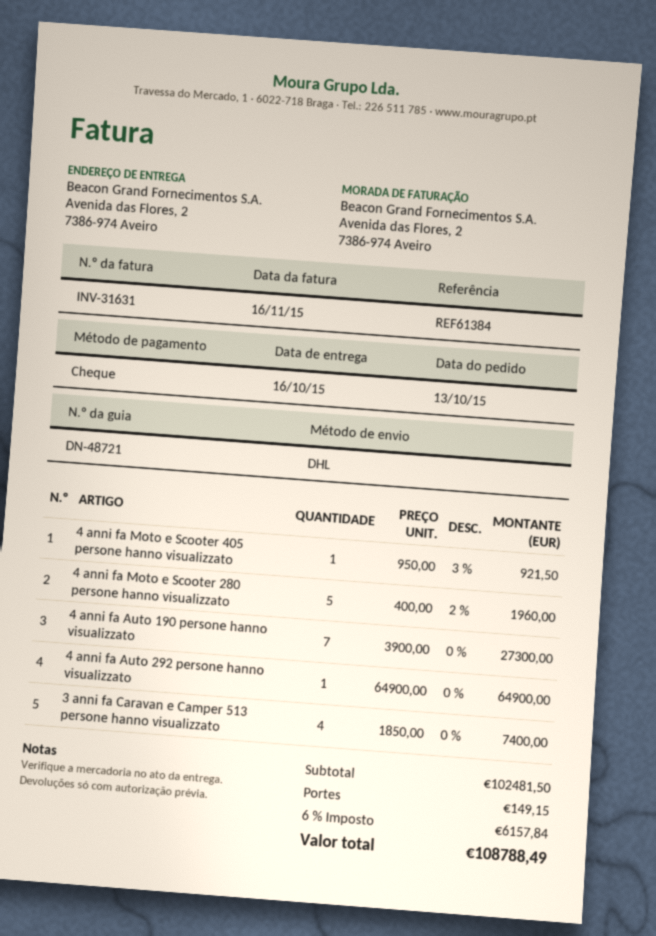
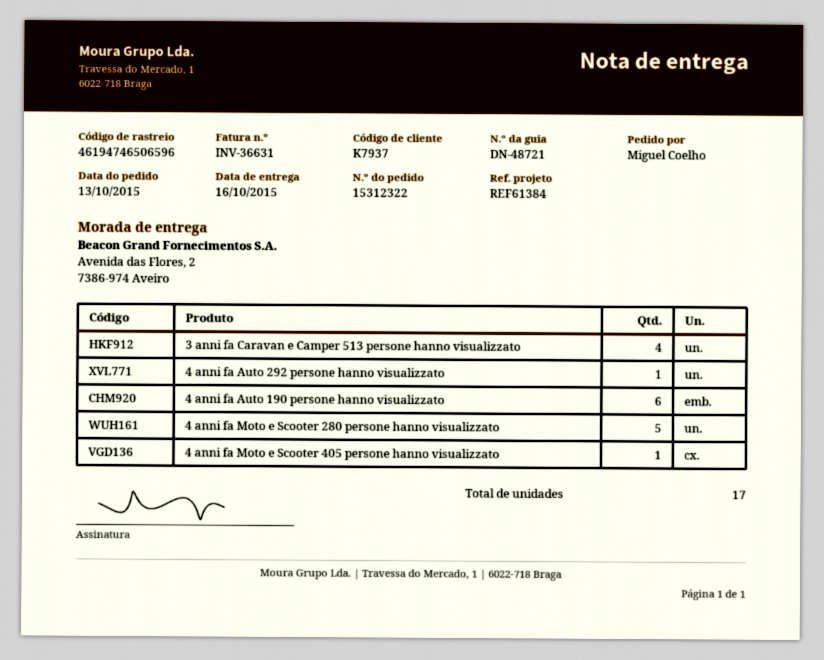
invoice number: INV-31631 -> INV-36631
4 anni fa Auto 190 persone hanno visualizzato: 7 -> 6

